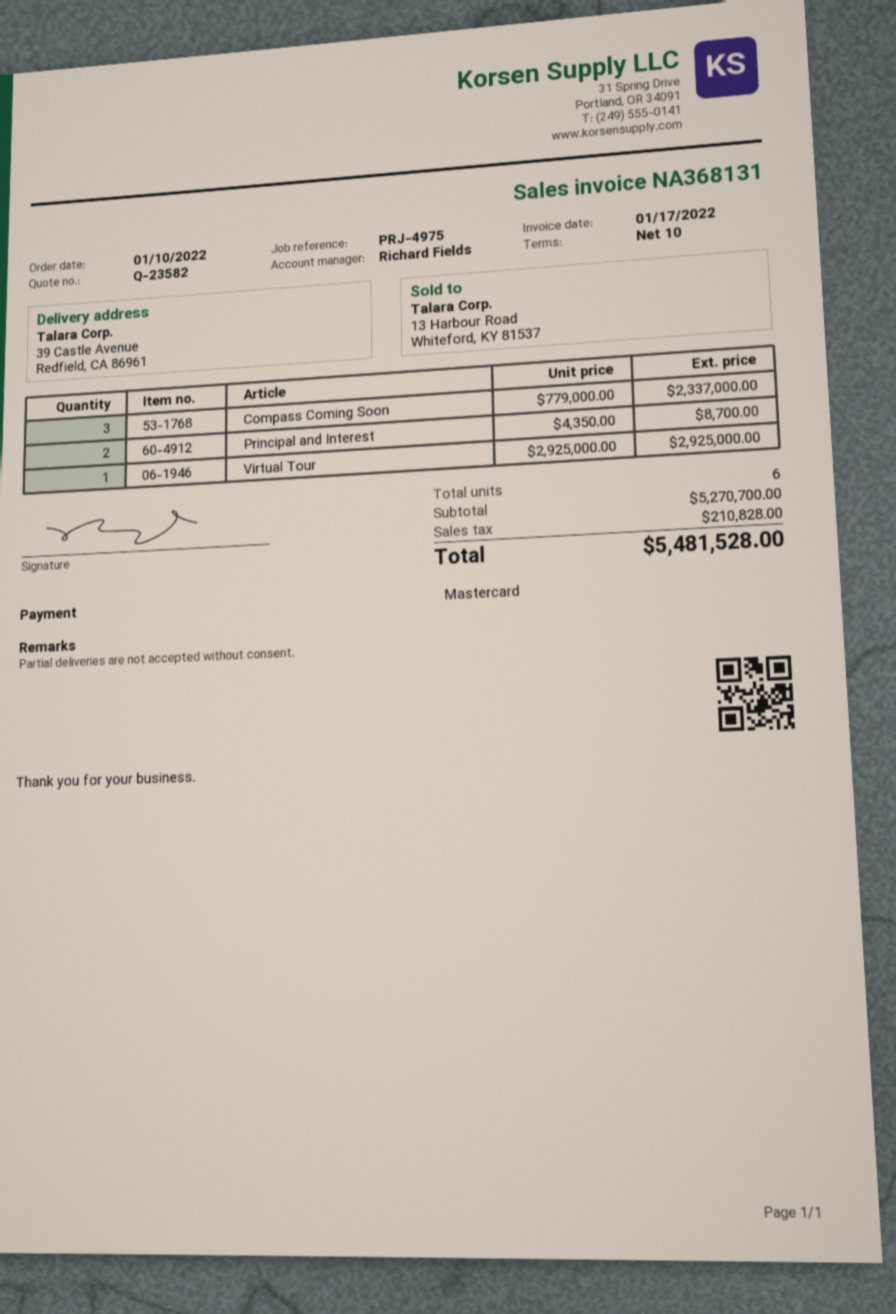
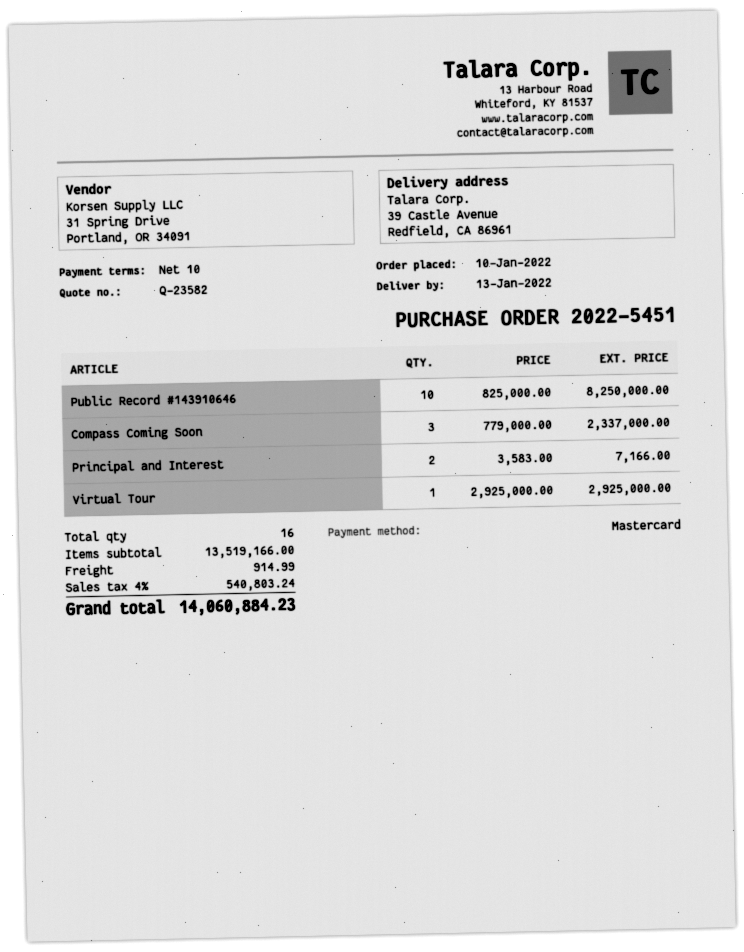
Principal and Interest: 2 x 4350.00 = 8700.00 -> 2 x 3583.00 = 7166.00
Public Record #143910646: none -> 10 x 825000.00 = 8250000.00
total quantity: 6 -> 16
subtotal: 5270700.00 -> 13519166.00
shipping: none -> 914.99
tax: 210828.00 -> 540803.24
total: 5481528.00 -> 14060884.23

